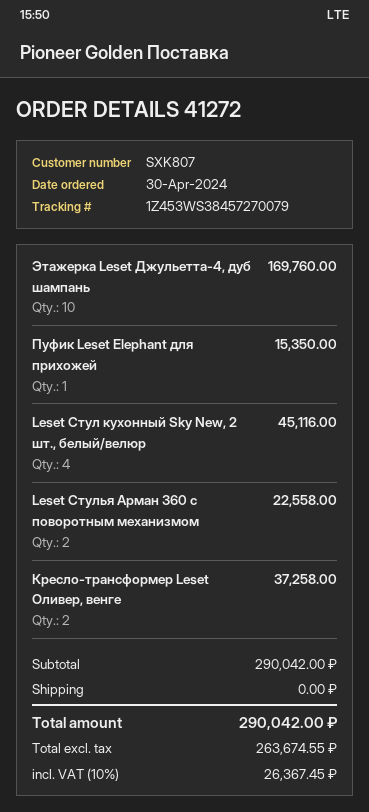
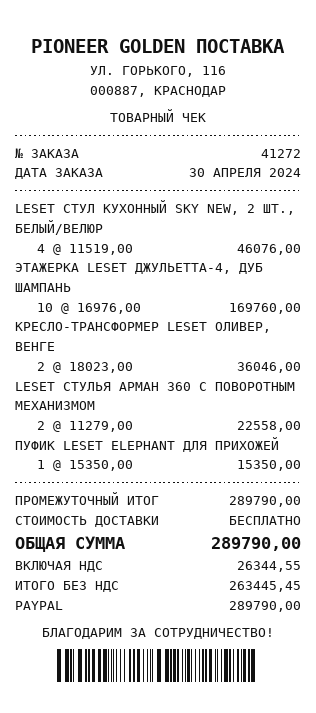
Leset Стул кухонный Sky New, 2 шт., белый/велюр: 4 for 45116.00 -> 4 for 46076.00
Кресло-трансформер Leset Оливер, венге: 2 for 37258.00 -> 2 for 36046.00
subtotal: 290042.00 -> 289790.00
net: 263674.55 -> 263445.45
tax: 26367.45 -> 26344.55
total: 290042.00 -> 289790.00

